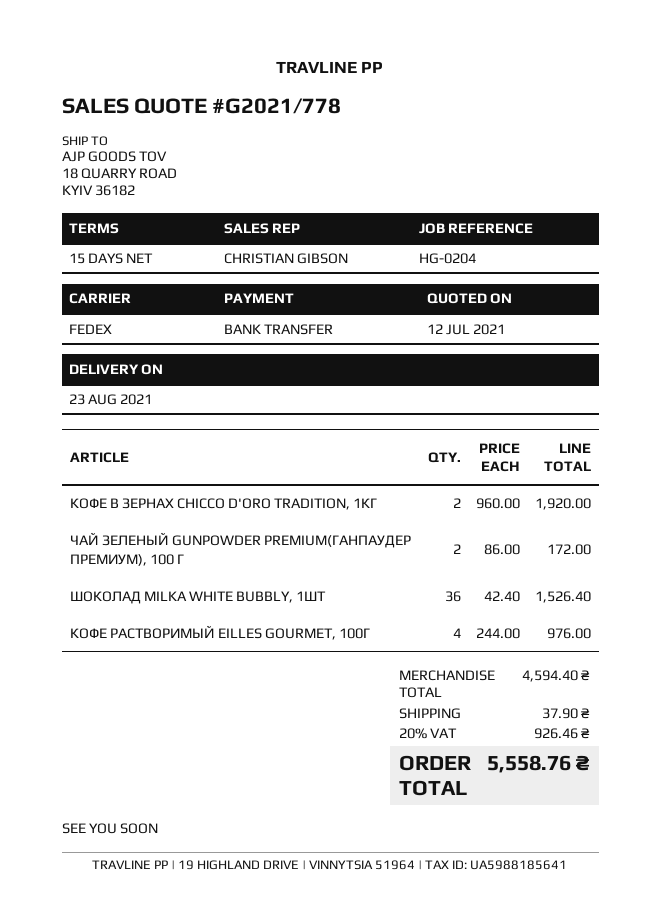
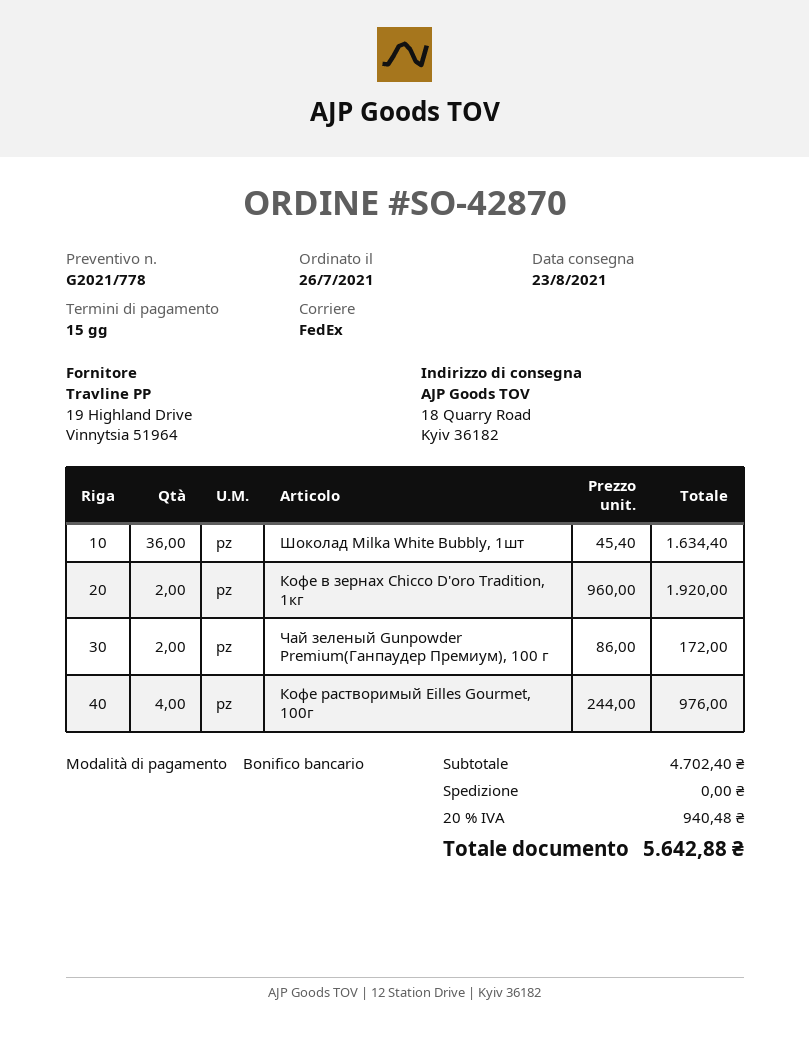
ШОКОЛАД MILKA WHITE BUBBLY, 1ШТ: 36 x 42.40 = 1526.40 -> 36 x 45.40 = 1634.40
subtotal: 4594.40 -> 4702.40
shipping: 37.90 -> 0.00
tax: 20% = 926.46 -> 20% = 940.48
total: 5558.76 -> 5642.88

